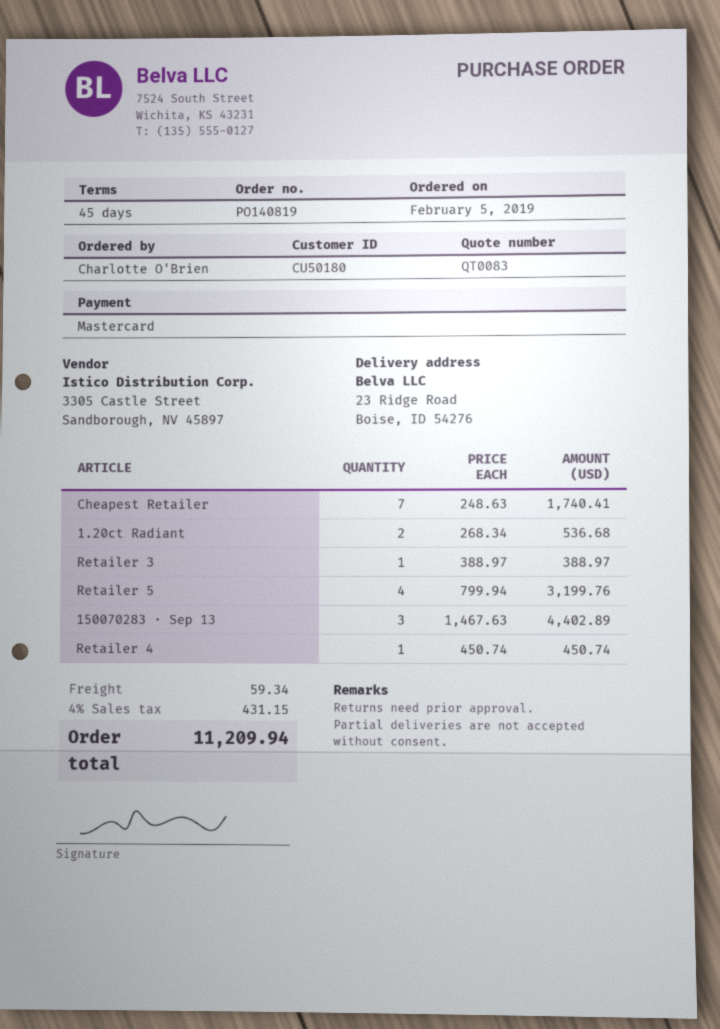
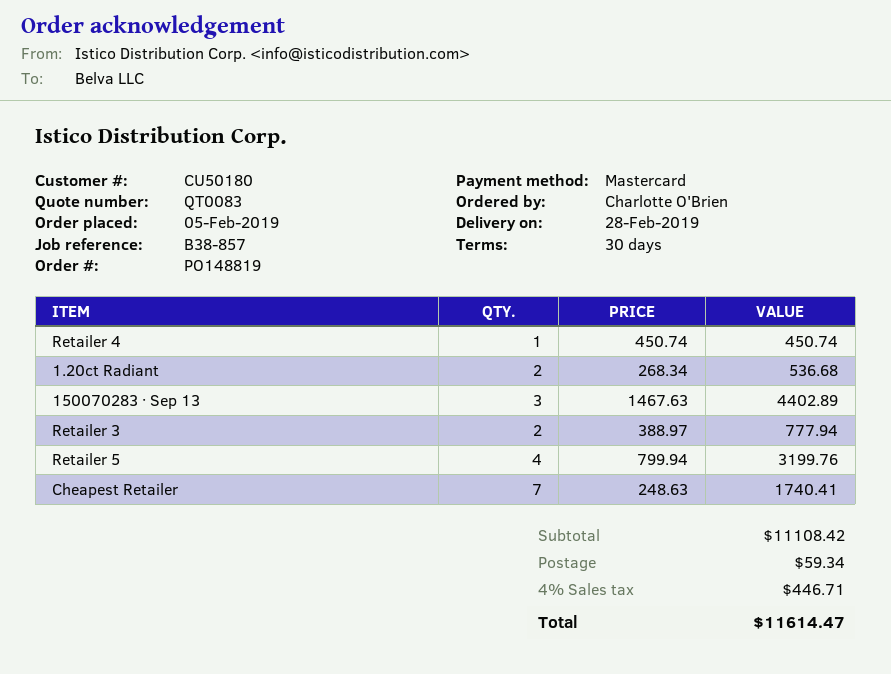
order number: PO140819 -> PO148819
payment terms: 45 days -> 30 days
Retailer 3: 1 x 388.97 = 388.97 -> 2 x 388.97 = 777.94
tax: 4% = 431.15 -> 4% = 446.71
total: 11209.94 -> 11614.47

